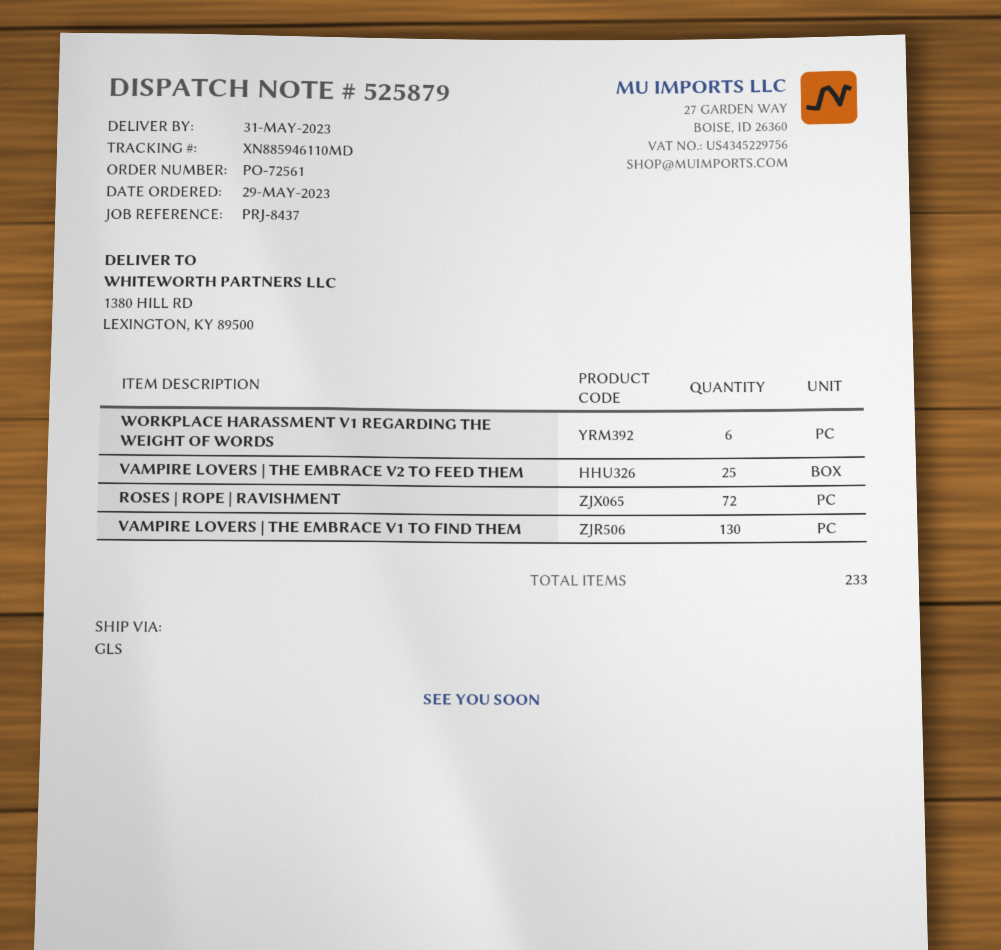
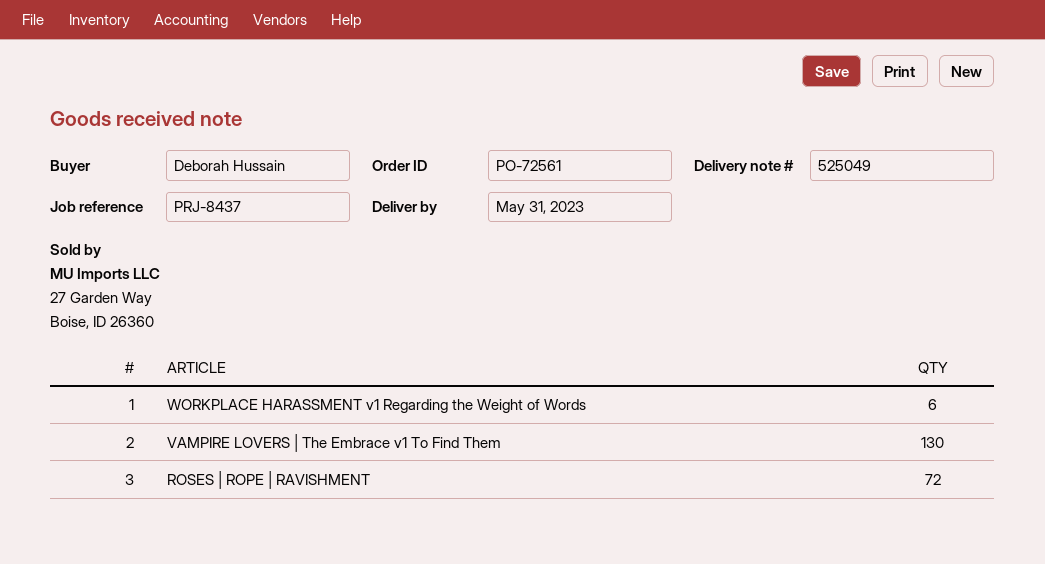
delivery note number: 525879 -> 525049
VAMPIRE LOVERS | THE EMBRACE V2 TO FEED THEM: 25 -> none

